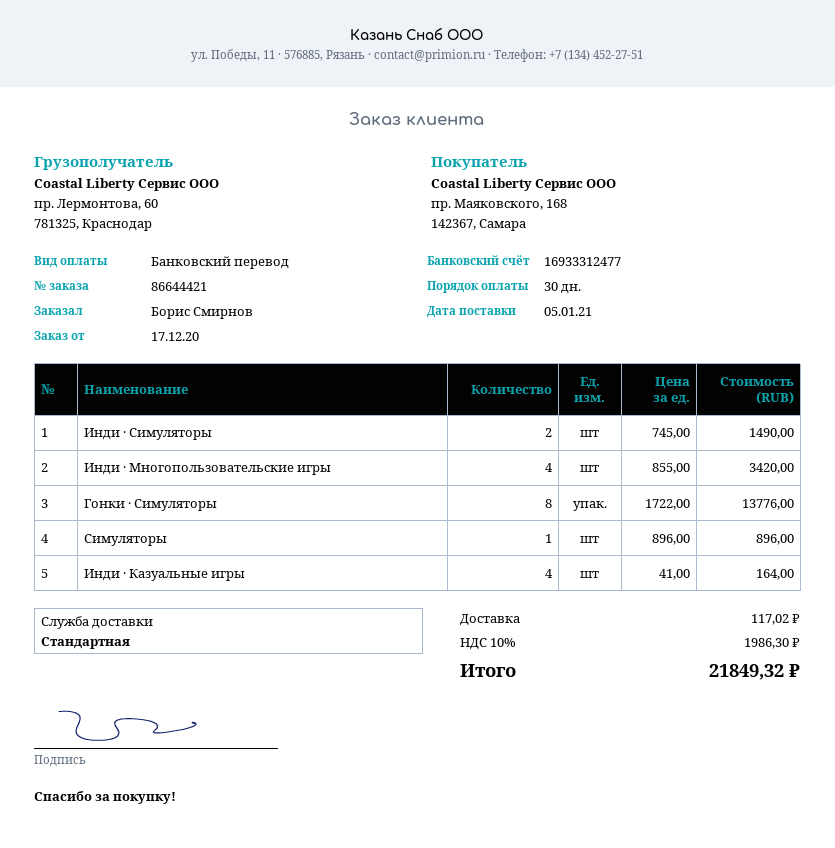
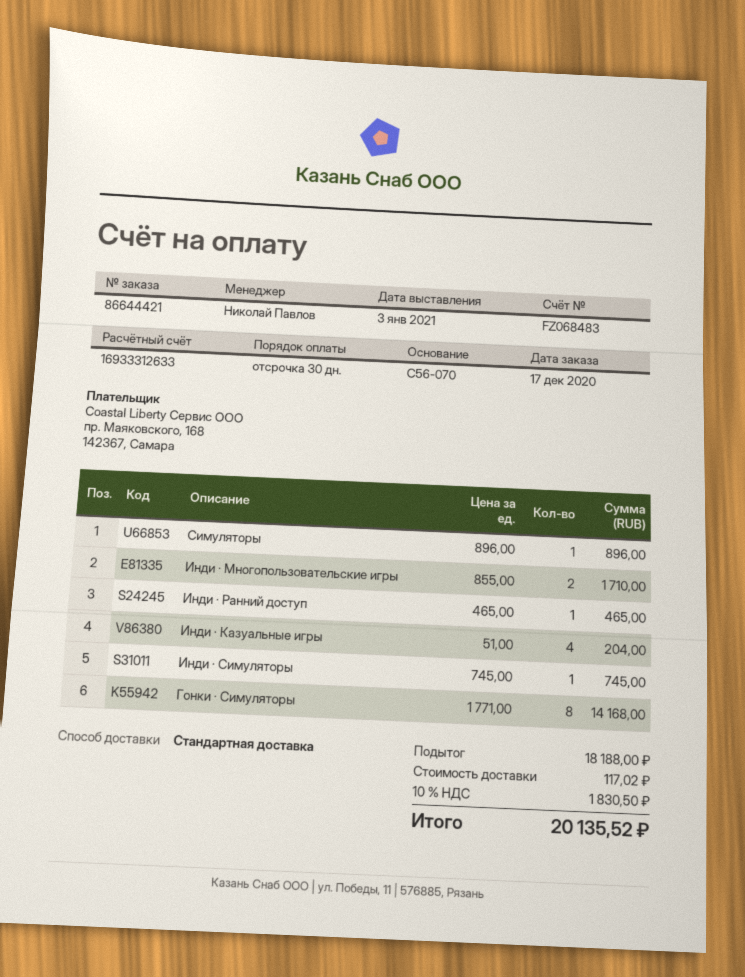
bank account: 16933312477 -> 16933312633
Инди · Симуляторы: 2 x 745.00 = 1490.00 -> 1 x 745.00 = 745.00
Инди · Многопользовательские игры: 4 x 855.00 = 3420.00 -> 2 x 855.00 = 1710.00
Гонки · Симуляторы: 8 x 1722.00 = 13776.00 -> 8 x 1771.00 = 14168.00
Инди · Казуальные игры: 4 x 41.00 = 164.00 -> 4 x 51.00 = 204.00
Инди · Ранний доступ: none -> 1 x 465.00 = 465.00
tax: 10% = 1986.30 -> 10% = 1830.50
total: 21849.32 -> 20135.52

